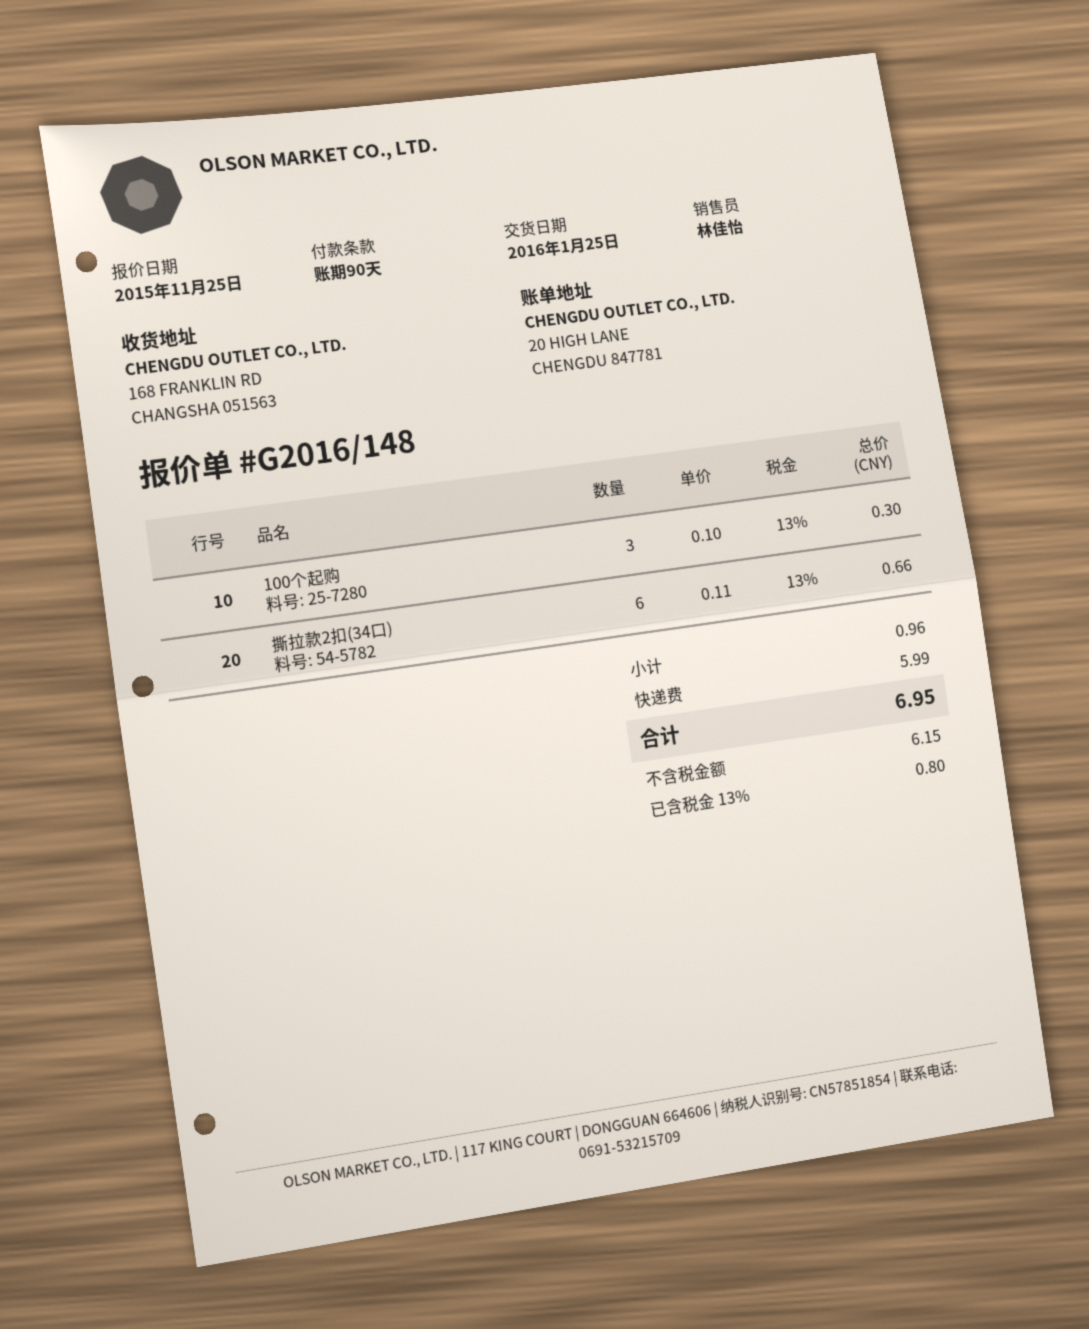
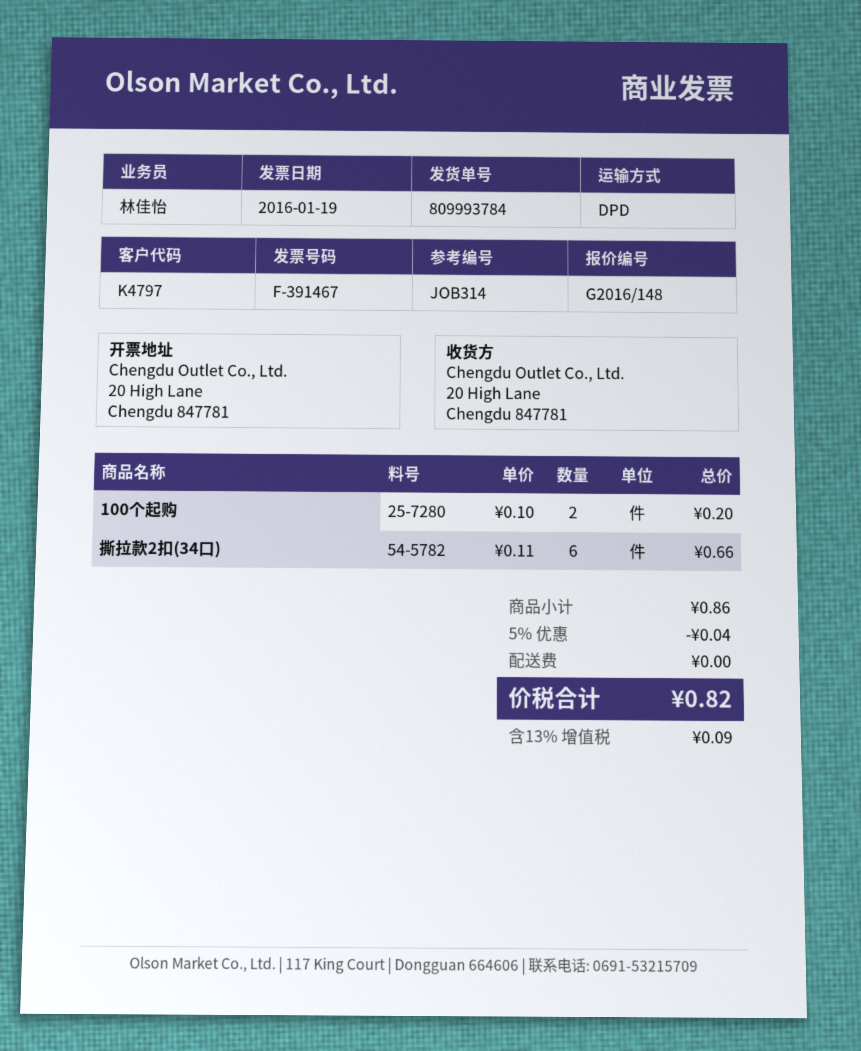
ship to: 168 FRANKLIN RD, CHANGSHA 051563 -> 20 High Lane, Chengdu 847781
100个起购: 3 x 0.10 = 0.30 -> 2 x 0.10 = 0.20
subtotal: 0.96 -> 0.86
discount: none -> 5% = 0.04
shipping: 5.99 -> 0.00
tax: 13% = 0.80 -> 13% = 0.09
total: 6.95 -> 0.82

